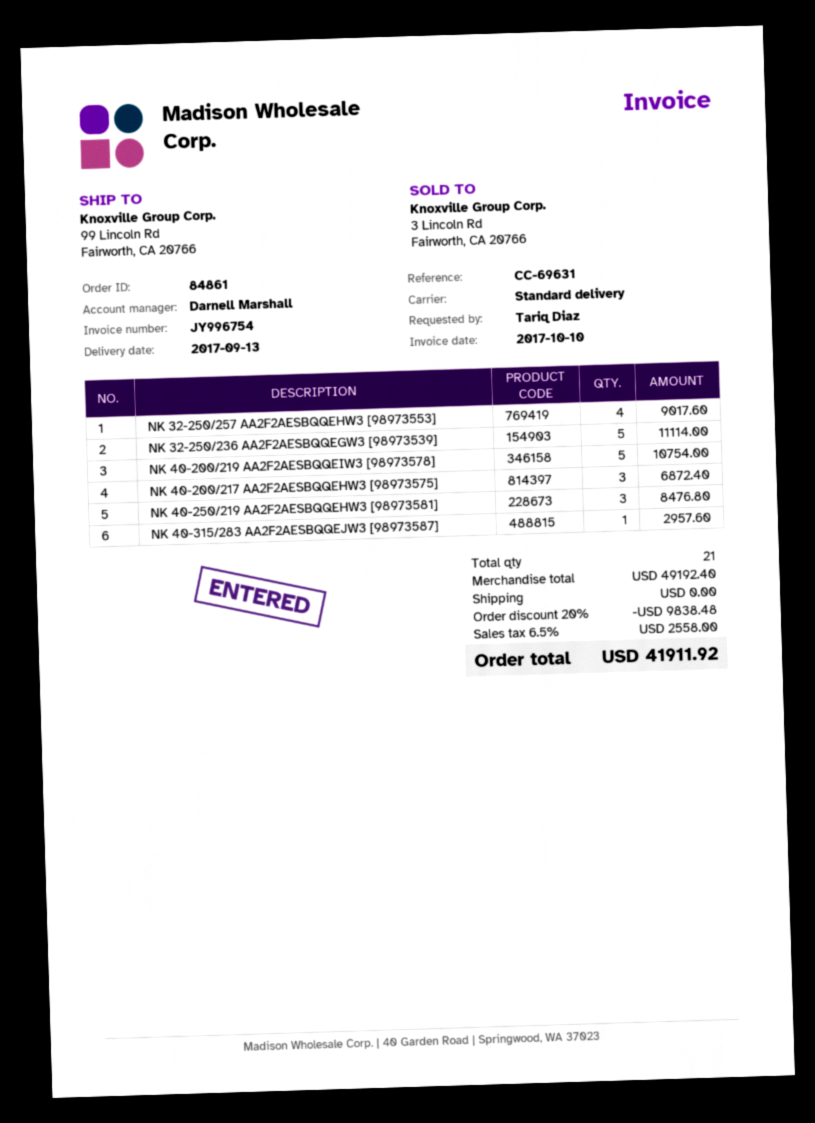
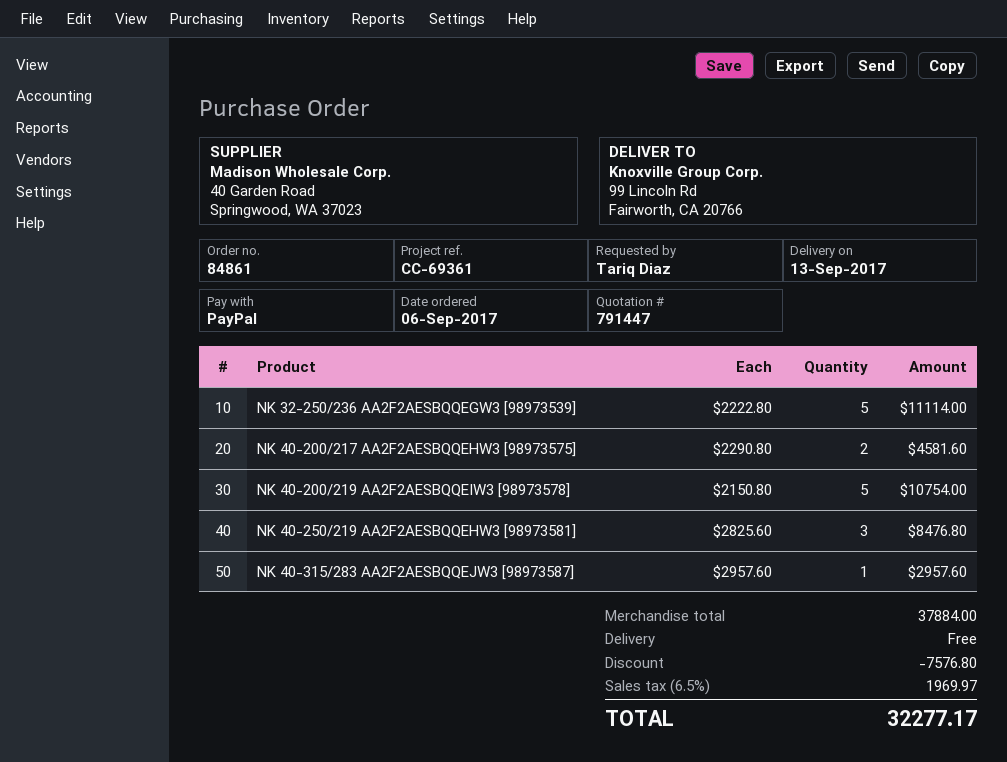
reference: CC-69631 -> CC-69361
NK 32-250/257 AA2F2AESBQQEHW3 [98973553]: 4 for 9017.60 -> none
NK 40-200/217 AA2F2AESBQQEHW3 [98973575]: 3 for 6872.40 -> 2 for 4581.60
subtotal: 49192.40 -> 37884.00
discount: 9838.48 -> 7576.80
tax: 6.5% = 2558.00 -> 6.5% = 1969.97
total: 41911.92 -> 32277.17

